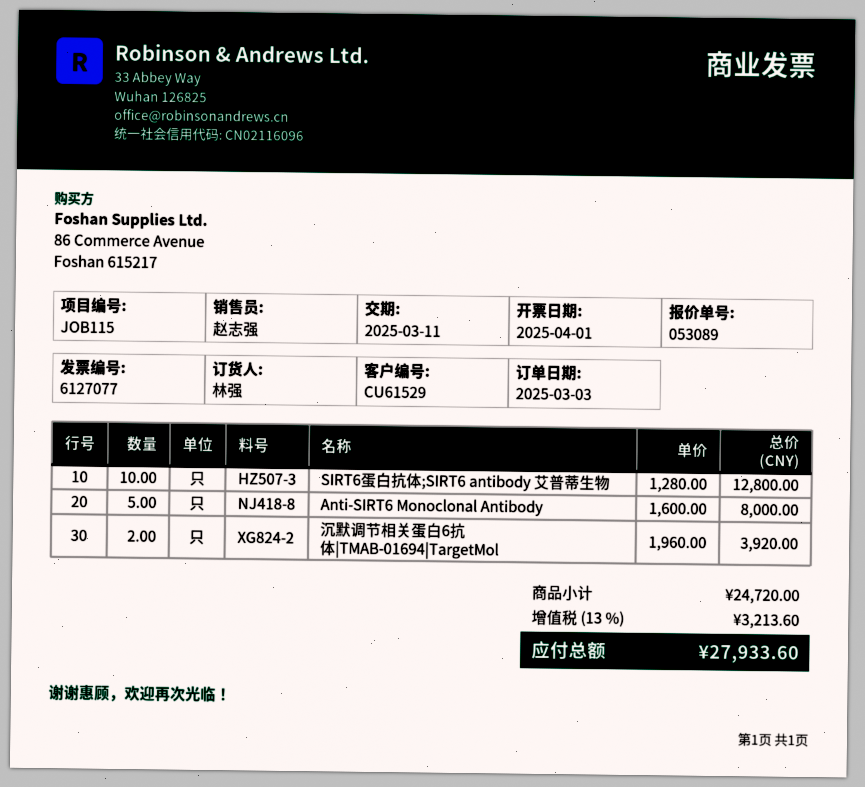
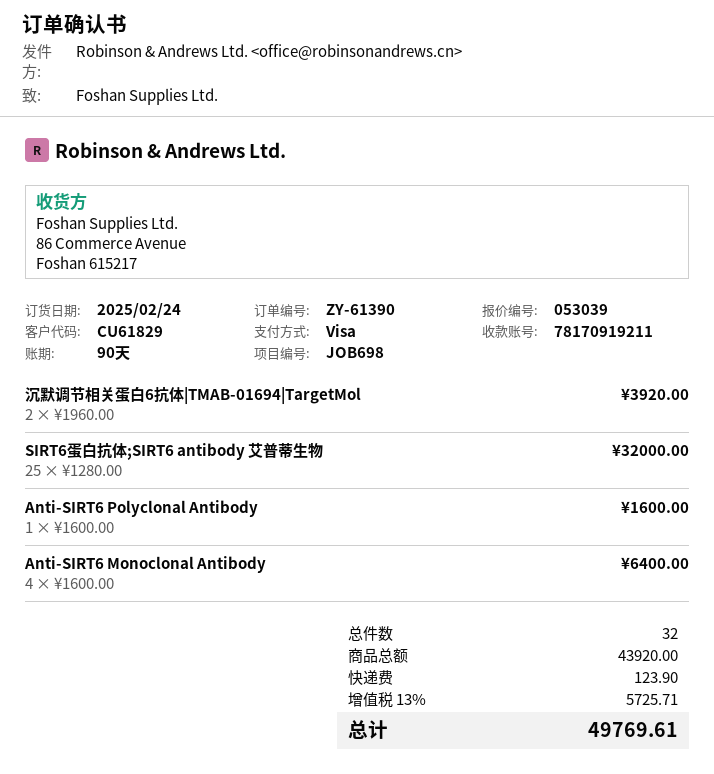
quote number: 053089 -> 053039
order date: 2025-03-03 -> 2025-02-24
customer number: CU61529 -> CU61829
reference: JOB115 -> JOB698
SIRT6蛋白抗体;SIRT6 antibody 艾普蒂生物: 10 x 1280.00 = 12800.00 -> 25 x 1280.00 = 32000.00
Anti-SIRT6 Monoclonal Antibody: 5 x 1600.00 = 8000.00 -> 4 x 1600.00 = 6400.00
Anti-SIRT6 Polyclonal Antibody: none -> 1 x 1600.00 = 1600.00
subtotal: 24720.00 -> 43920.00
shipping: none -> 123.90
tax: 13% = 3213.60 -> 13% = 5725.71
total: 27933.60 -> 49769.61

